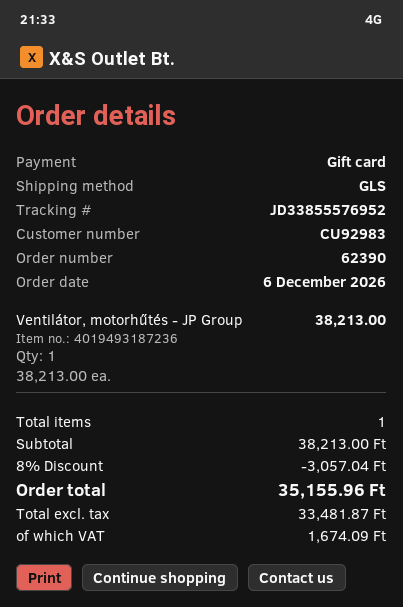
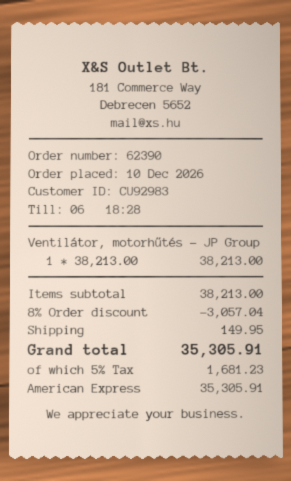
order date: 2026-12-06 -> 2026-12-10
payment method: gift card -> American Express
shipping: none -> 149.95
tax: 1674.09 -> 1681.23
total: 35155.96 -> 35305.91

